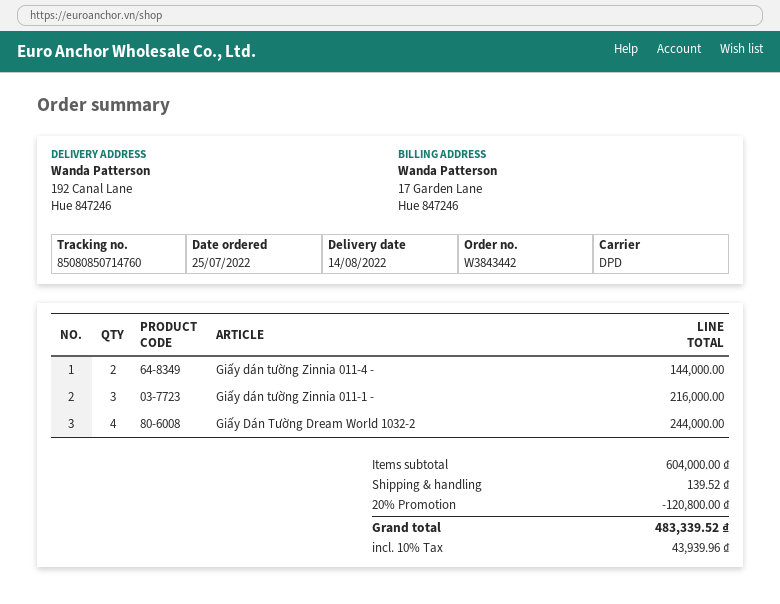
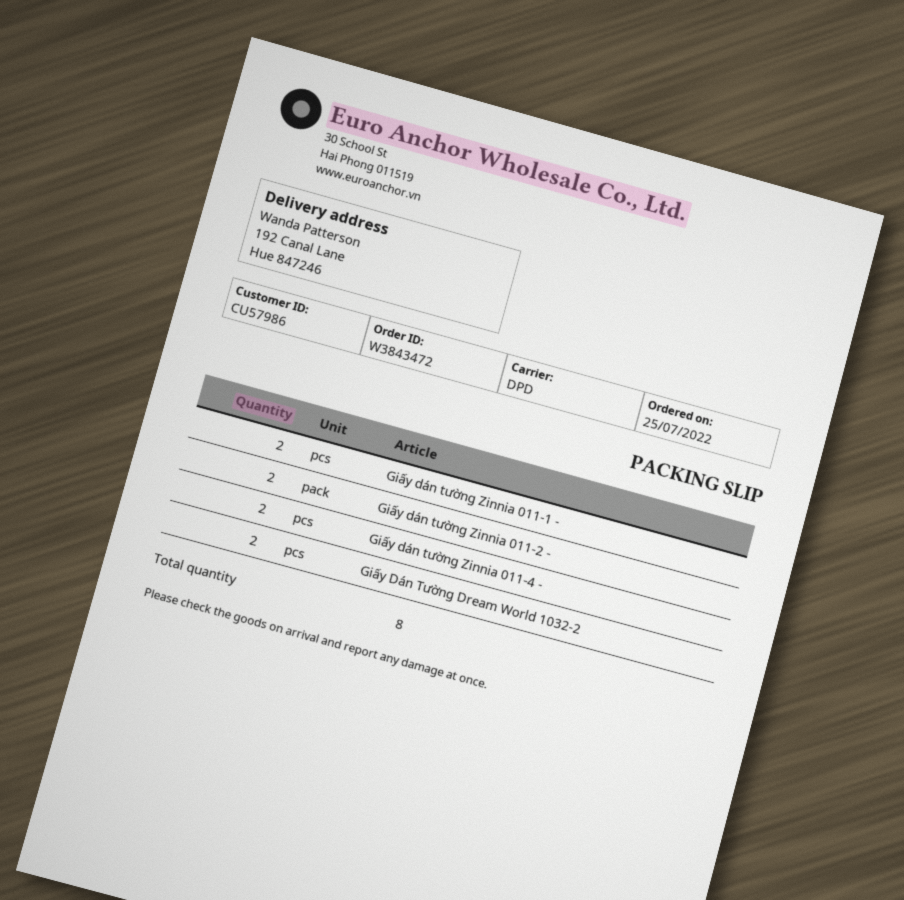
order number: W3843442 -> W3843472
Giấy dán tường Zinnia 011-1 -: 3 -> 2
Giấy Dán Tường Dream World 1032-2: 4 -> 2
Giấy dán tường Zinnia 011-2 -: none -> 2

